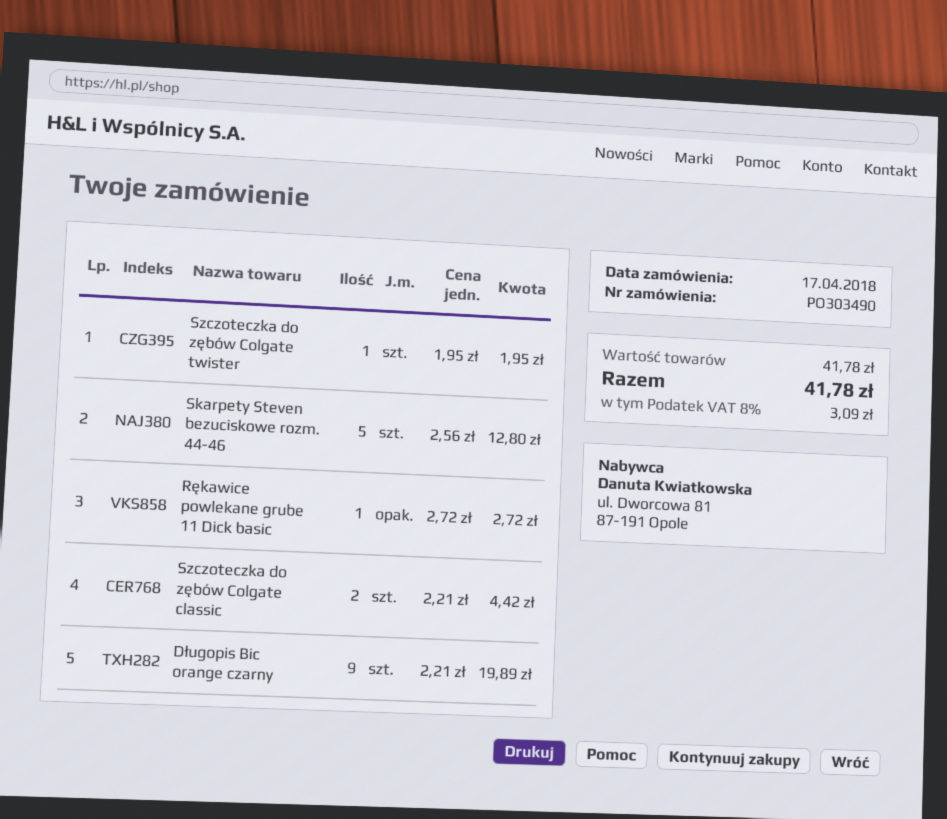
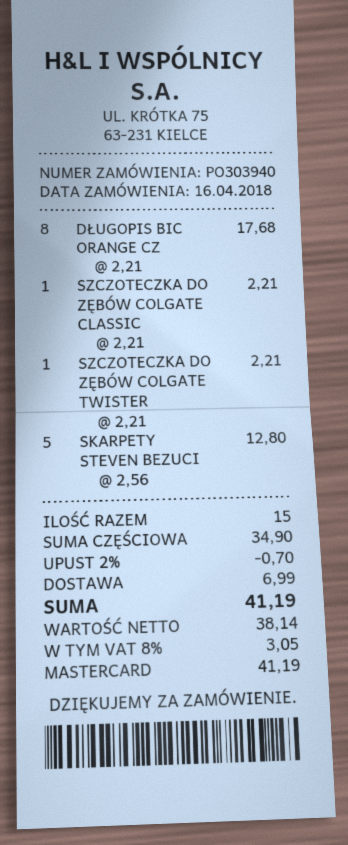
order number: PO303490 -> PO303940
order date: 2018-04-17 -> 2018-04-16
Szczoteczka do zębów Colgate twister: 1 x 1.95 = 1.95 -> 1 x 2.21 = 2.21
Rękawice powlekane grube 11 Dick basic: 1 x 2.72 = 2.72 -> none
Szczoteczka do zębów Colgate classic: 2 x 2.21 = 4.42 -> 1 x 2.21 = 2.21
Długopis Bic orange czarny: 9 x 2.21 = 19.89 -> 8 x 2.21 = 17.68
subtotal: 41.78 -> 34.90
discount: none -> 2% = 0.70
shipping: none -> 6.99
tax: 8% = 3.09 -> 8% = 3.05
total: 41.78 -> 41.19

